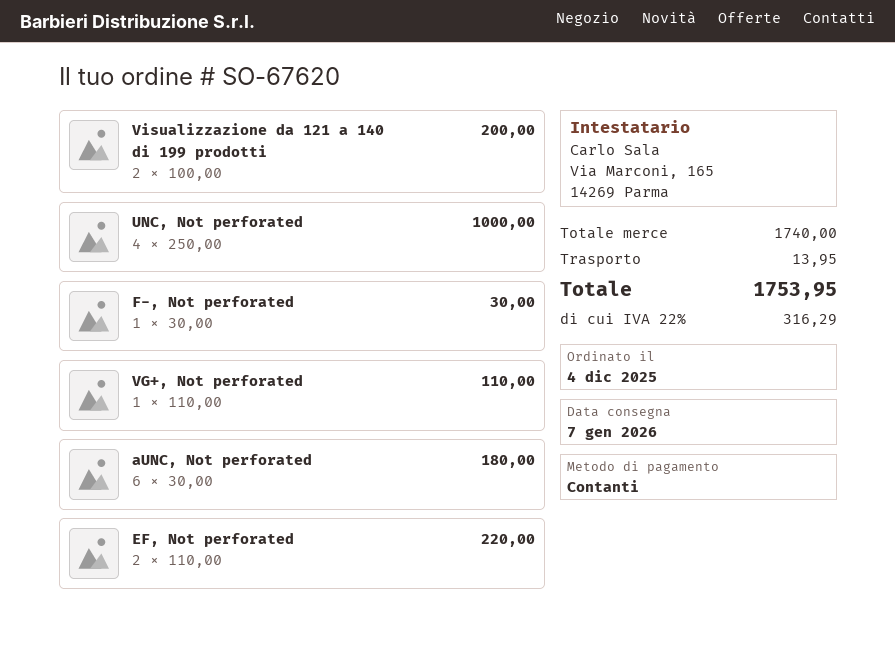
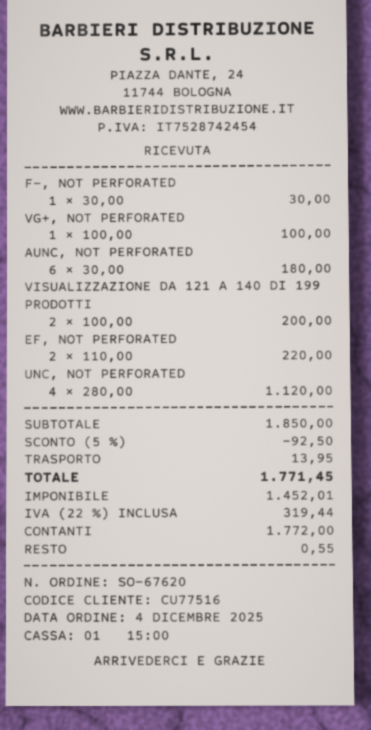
UNC, Not perforated: 4 x 250.00 = 1000.00 -> 4 x 280.00 = 1120.00
VG+, Not perforated: 1 x 110.00 = 110.00 -> 1 x 100.00 = 100.00
subtotal: 1740.00 -> 1850.00
discount: none -> 5% = 92.50
tax: 22% = 316.29 -> 22% = 319.44
total: 1753.95 -> 1771.45

